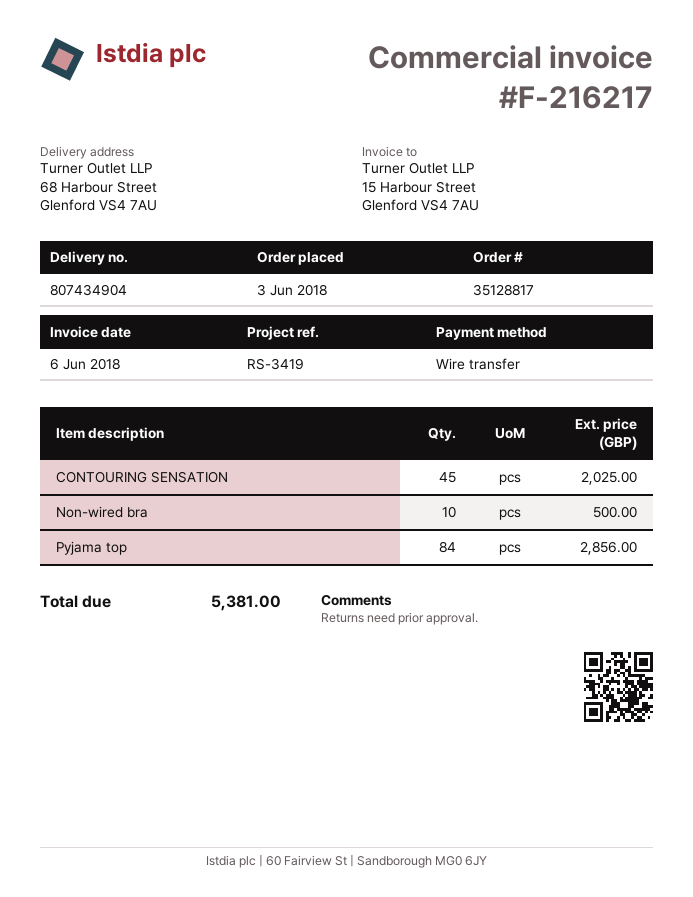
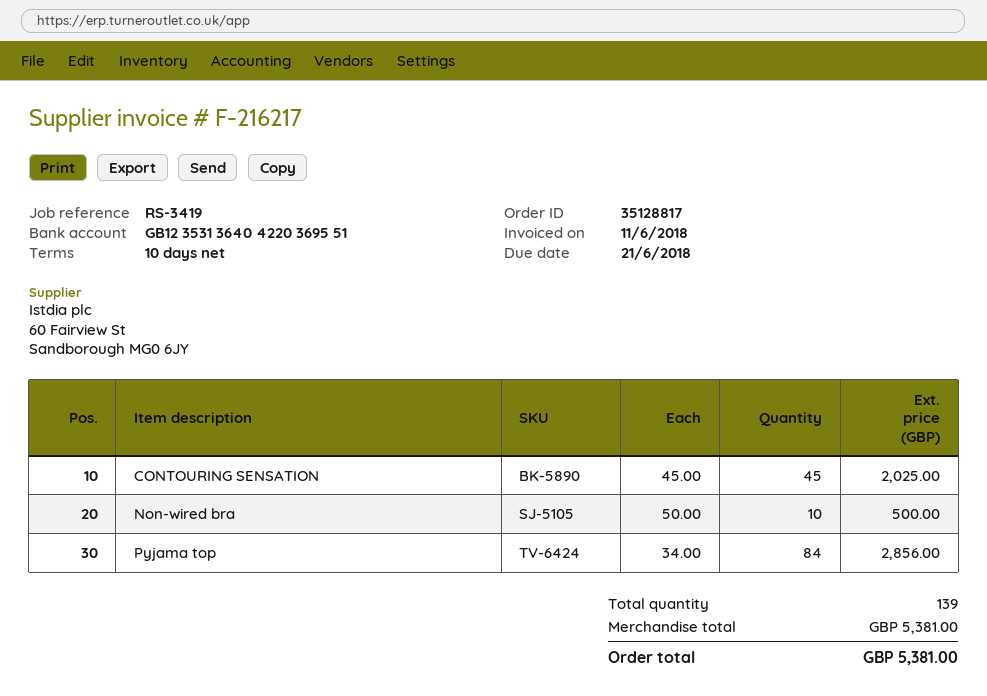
invoice date: 2018-06-06 -> 2018-06-11

